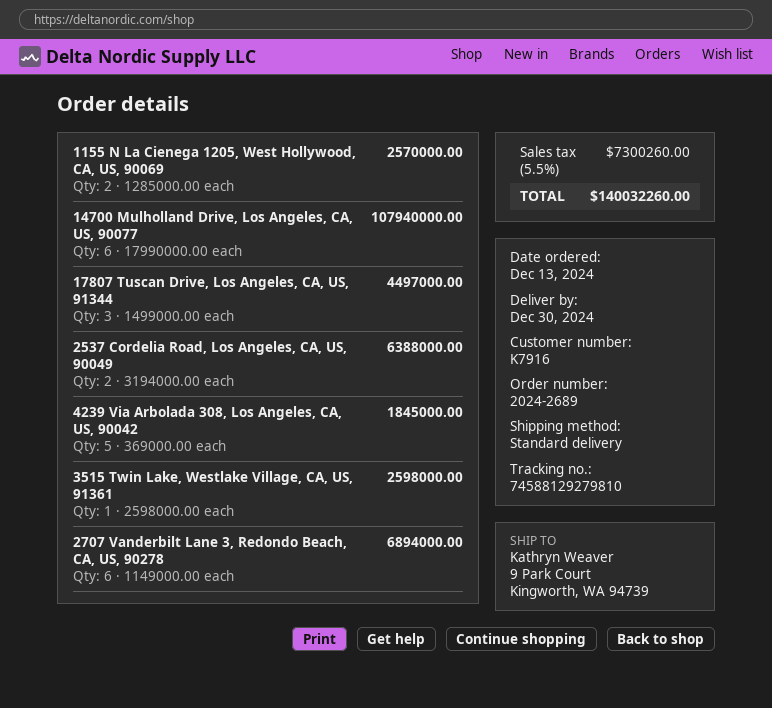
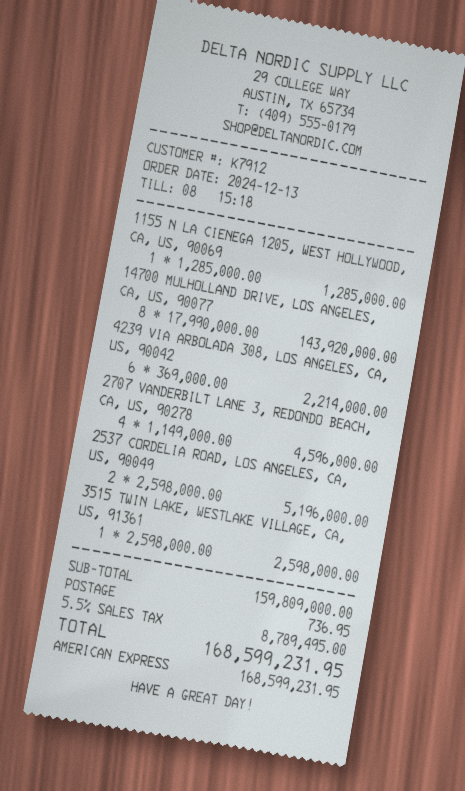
customer number: K7916 -> K7912
1155 N La Cienega 1205, West Hollywood, CA, US, 90069: 2 x 1285000.00 = 2570000.00 -> 1 x 1285000.00 = 1285000.00
14700 Mulholland Drive, Los Angeles, CA, US, 90077: 6 x 17990000.00 = 107940000.00 -> 8 x 17990000.00 = 143920000.00
17807 Tuscan Drive, Los Angeles, CA, US, 91344: 3 x 1499000.00 = 4497000.00 -> none
2537 Cordelia Road, Los Angeles, CA, US, 90049: 2 x 3194000.00 = 6388000.00 -> 2 x 2598000.00 = 5196000.00
4239 Via Arbolada 308, Los Angeles, CA, US, 90042: 5 x 369000.00 = 1845000.00 -> 6 x 369000.00 = 2214000.00
2707 Vanderbilt Lane 3, Redondo Beach, CA, US, 90278: 6 x 1149000.00 = 6894000.00 -> 4 x 1149000.00 = 4596000.00
shipping: none -> 736.95
tax: 5.5% = 7300260.00 -> 5.5% = 8789495.00
total: 140032260.00 -> 168599231.95

